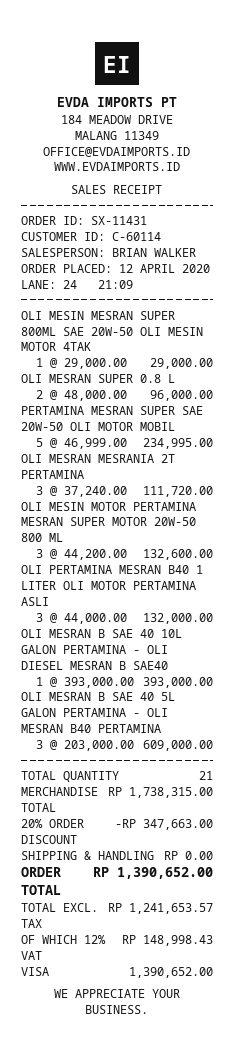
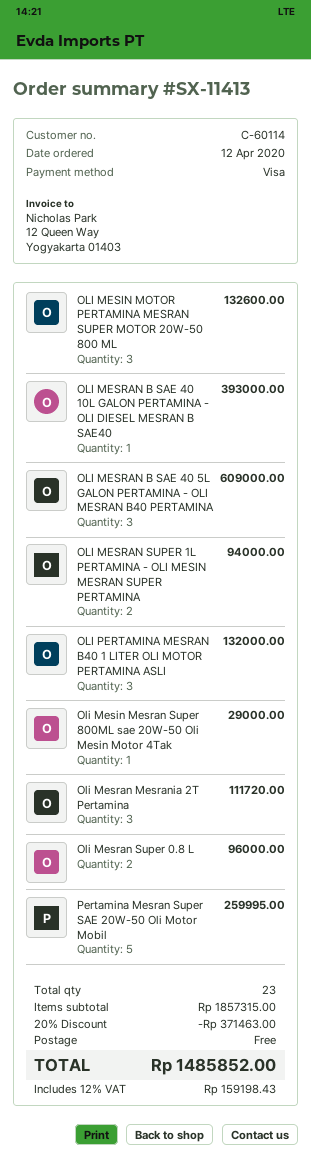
order number: SX-11431 -> SX-11413
PERTAMINA MESRAN SUPER SAE 20W-50 OLI MOTOR MOBIL: 5 for 234995.00 -> 5 for 259995.00
OLI MESRAN SUPER 1L PERTAMINA - OLI MESIN MESRAN SUPER PERTAMINA: none -> 2 for 94000.00
total quantity: 21 -> 23
subtotal: 1738315.00 -> 1857315.00
discount: 20% = 347663.00 -> 20% = 371463.00
tax: 12% = 148998.43 -> 12% = 159198.43
total: 1390652.00 -> 1485852.00

